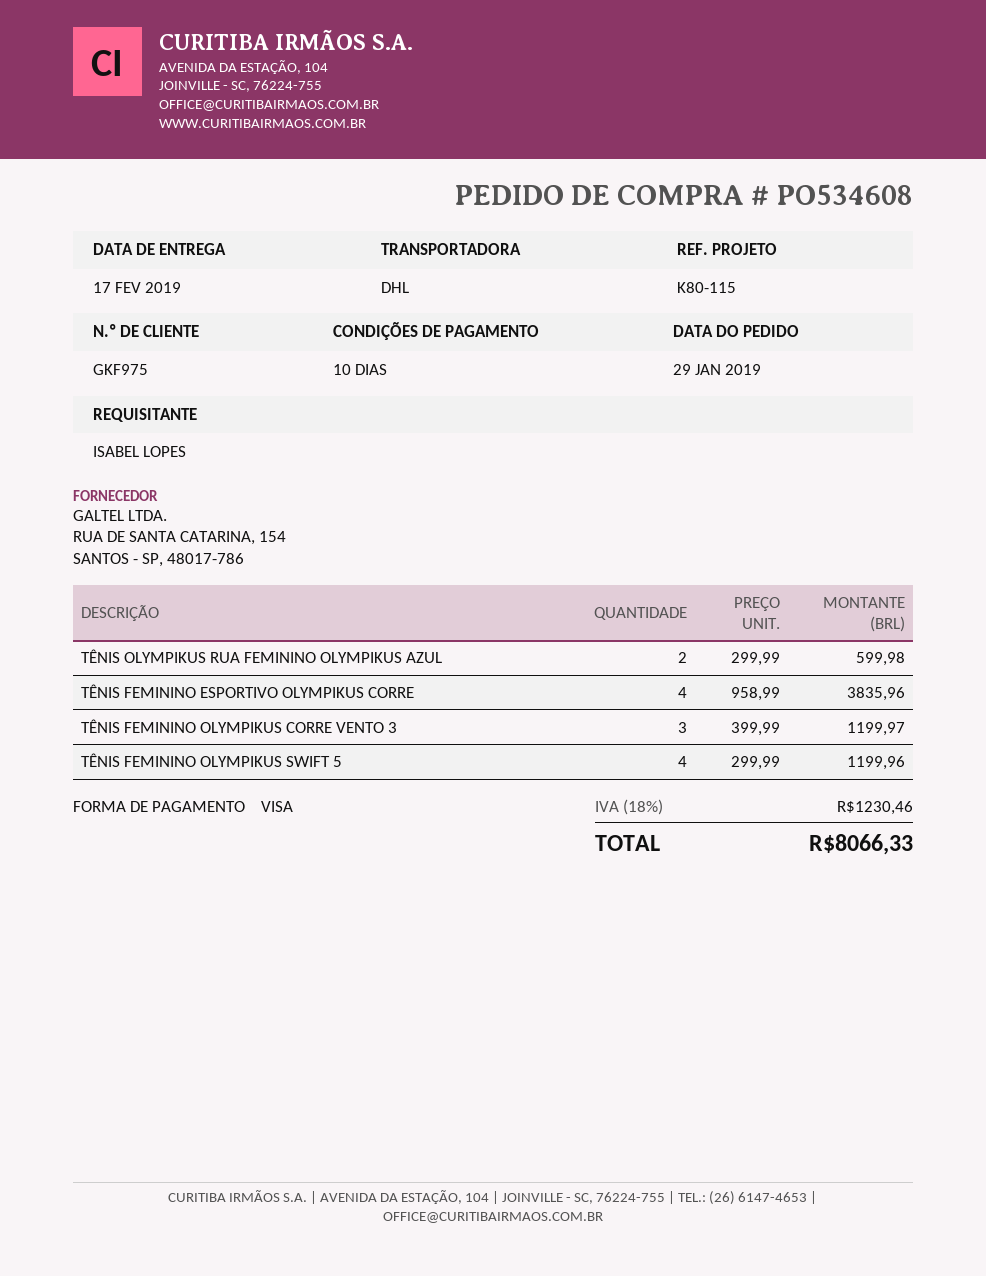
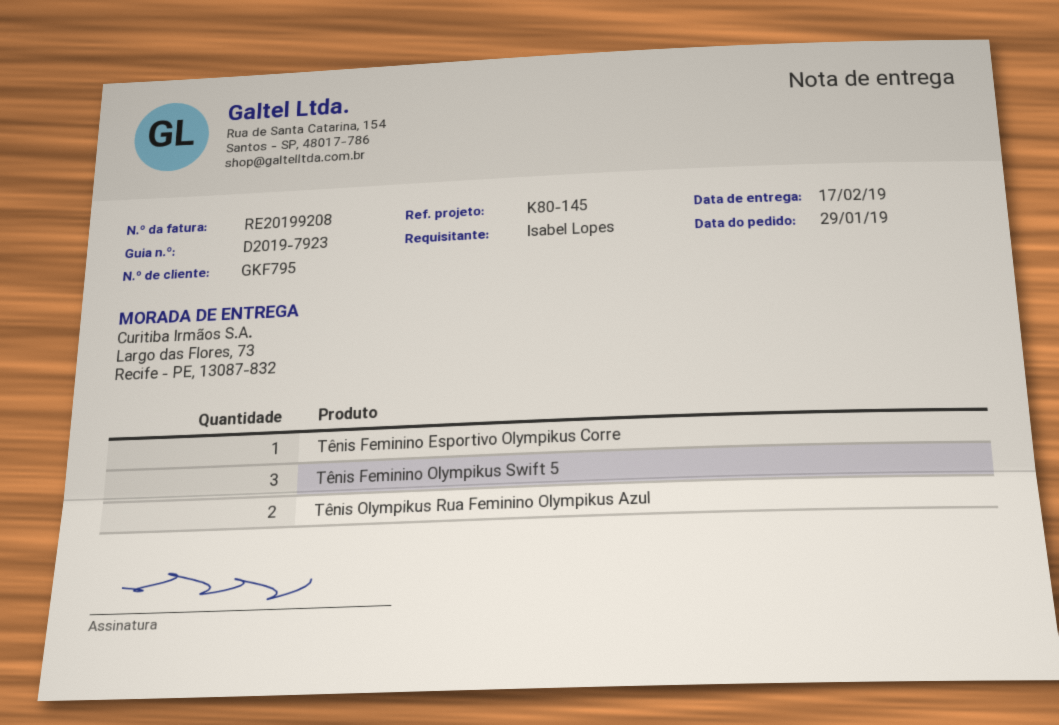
customer number: GKF975 -> GKF795
reference: K80-115 -> K80-145
TÊNIS FEMININO ESPORTIVO OLYMPIKUS CORRE: 4 -> 1
TÊNIS FEMININO OLYMPIKUS CORRE VENTO 3: 3 -> none
TÊNIS FEMININO OLYMPIKUS SWIFT 5: 4 -> 3

